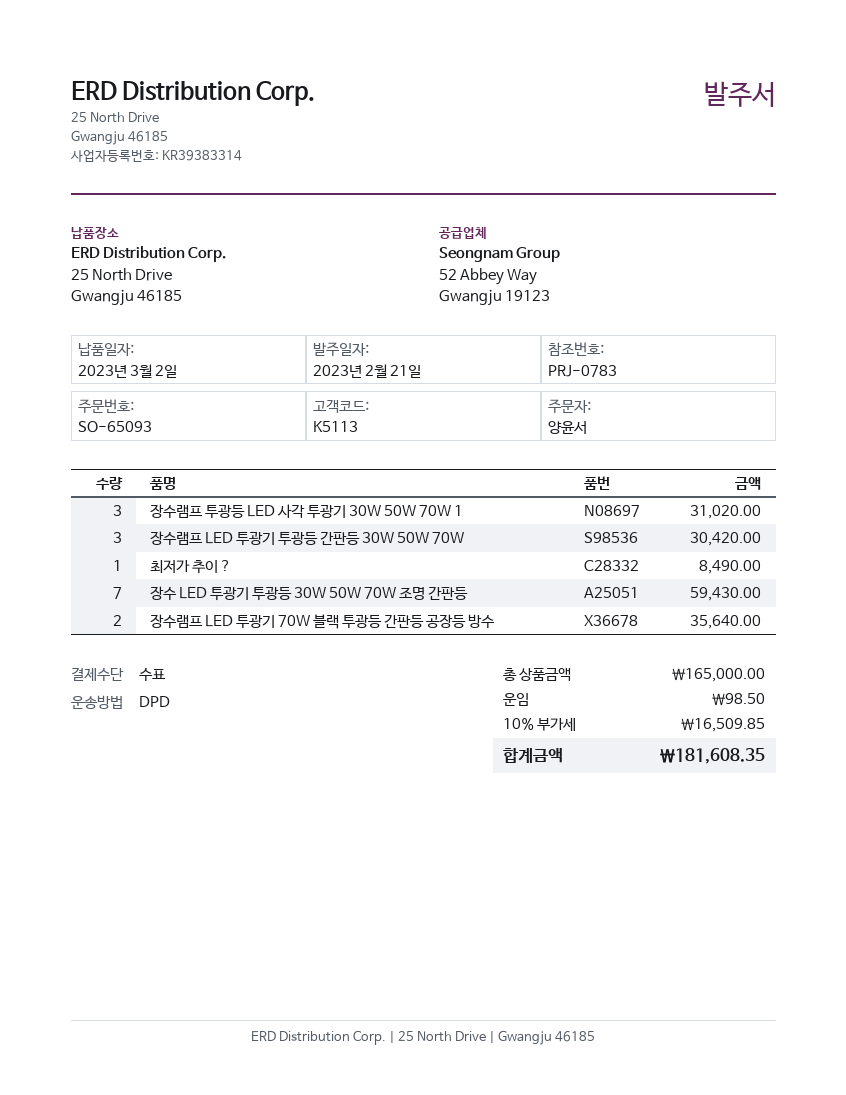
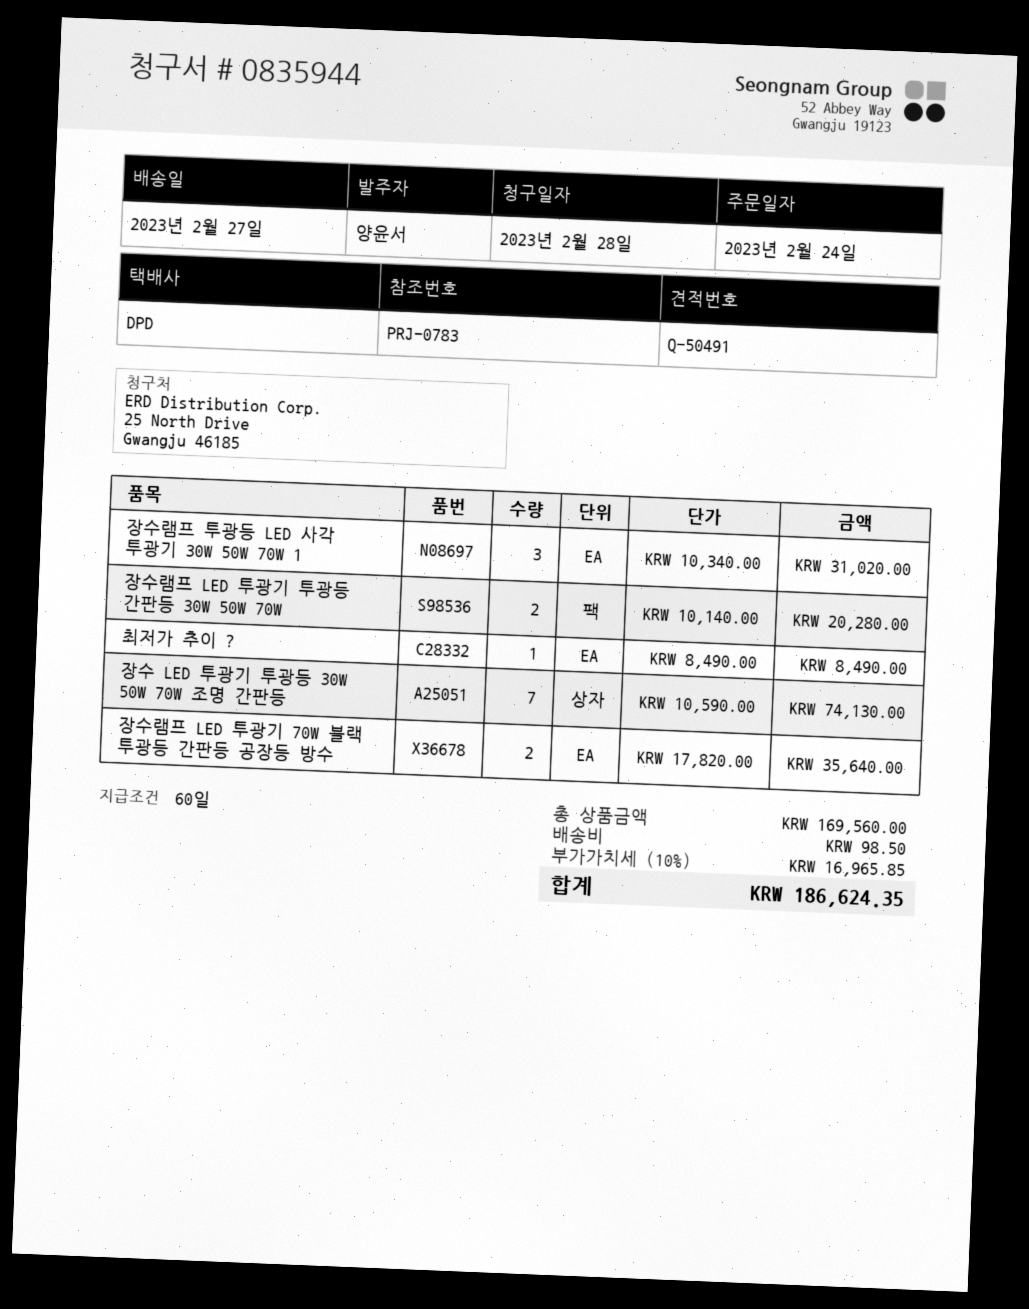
order date: 2023-02-21 -> 2023-02-24
delivery date: 2023-03-02 -> 2023-02-27
장수램프 LED 투광기 투광등 간판등 30W 50W 70W: 3 for 30420.00 -> 2 for 20280.00
장수 LED 투광기 투광등 30W 50W 70W 조명 간판등: 7 for 59430.00 -> 7 for 74130.00
subtotal: 165000.00 -> 169560.00
tax: 10% = 16509.85 -> 10% = 16965.85
total: 181608.35 -> 186624.35

